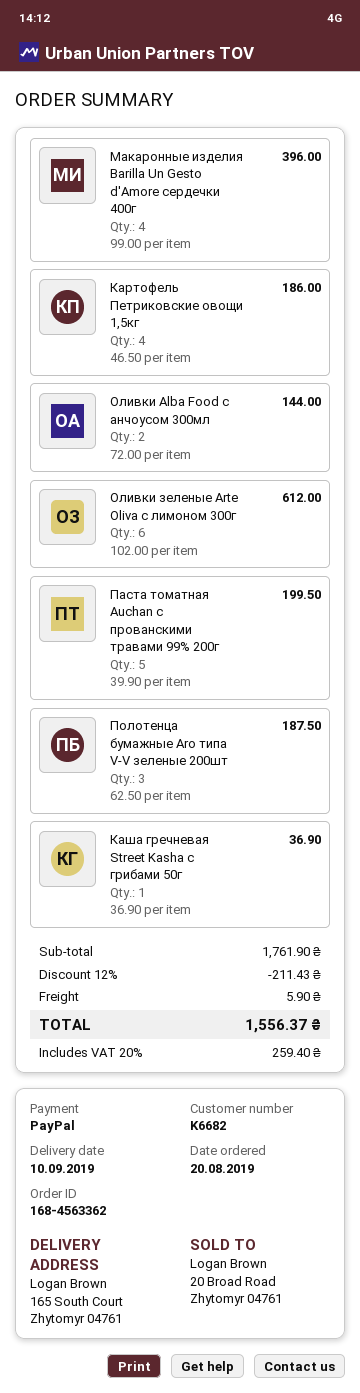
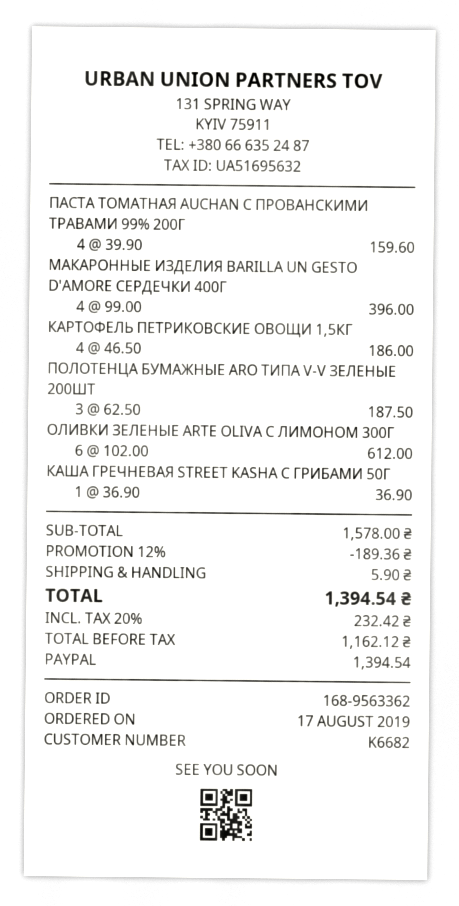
order number: 168-4563362 -> 168-9563362
order date: 2019-08-20 -> 2019-08-17
Оливки Alba Food с анчоусом 300мл: 2 x 72.00 = 144.00 -> none
Паста томатная Auchan с прованскими травами 99% 200г: 5 x 39.90 = 199.50 -> 4 x 39.90 = 159.60
subtotal: 1761.90 -> 1578.00
discount: 12% = 211.43 -> 12% = 189.36
tax: 20% = 259.40 -> 20% = 232.42
total: 1556.37 -> 1394.54

